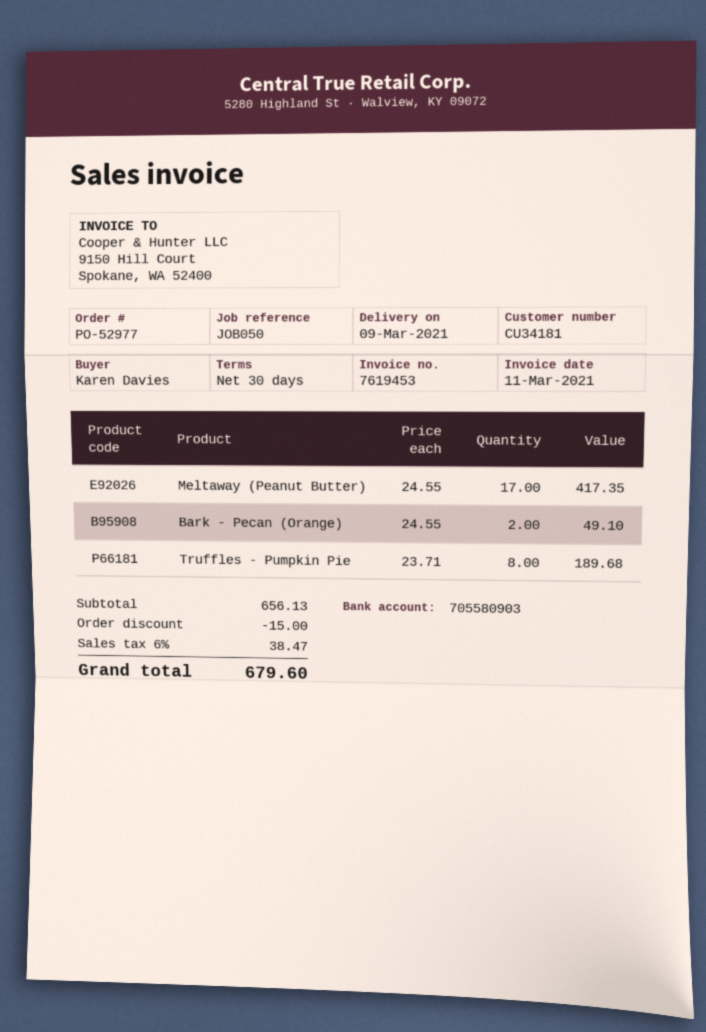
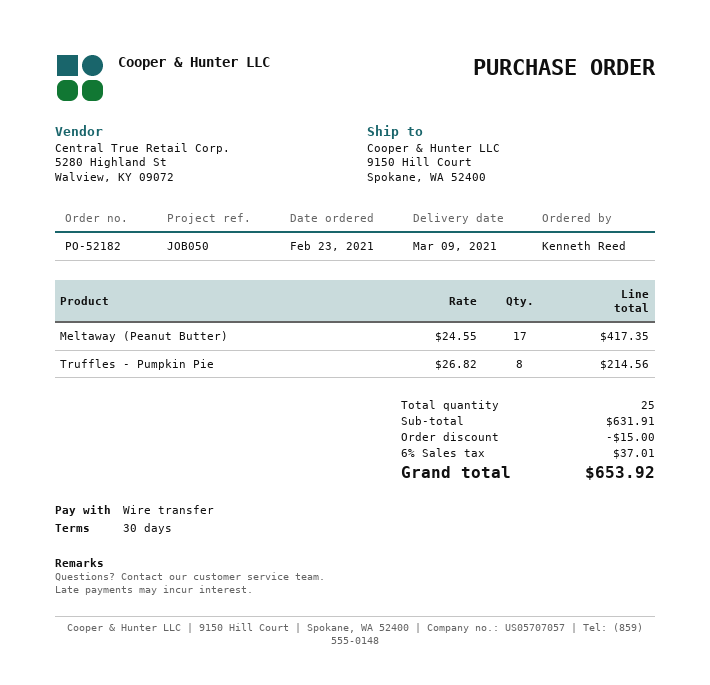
order number: PO-52977 -> PO-52182
ordered by: Karen Davies -> Kenneth Reed
Bark - Pecan (Orange): 2 x 24.55 = 49.10 -> none
Truffles - Pumpkin Pie: 8 x 23.71 = 189.68 -> 8 x 26.82 = 214.56
subtotal: 656.13 -> 631.91
tax: 6% = 38.47 -> 6% = 37.01
total: 679.60 -> 653.92

